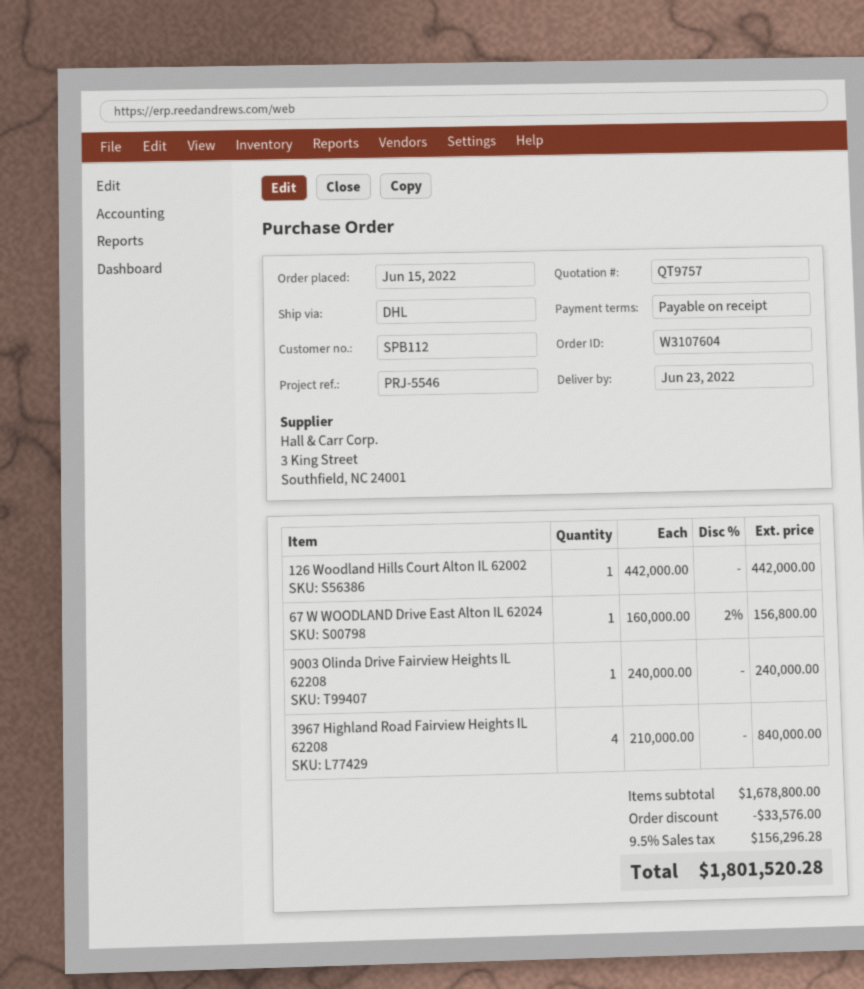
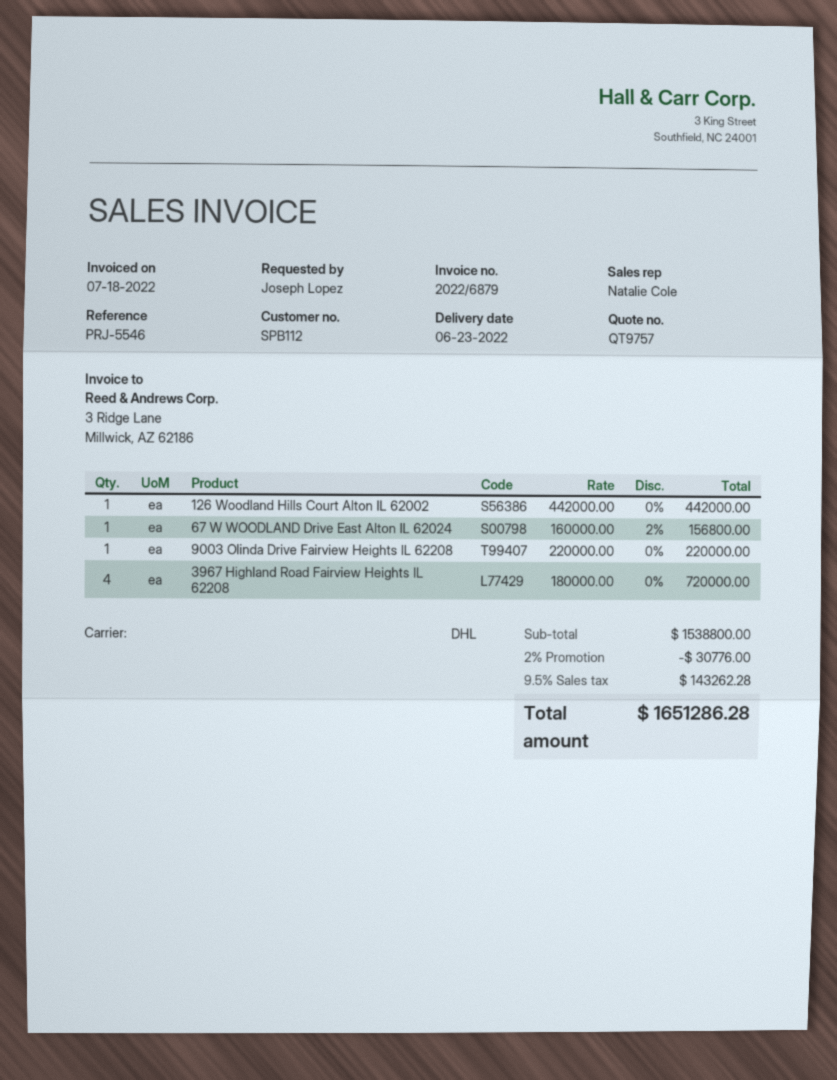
9003 Olinda Drive Fairview Heights IL 62208: 1 x 240000.00 = 240000.00 -> 1 x 220000.00 = 220000.00
3967 Highland Road Fairview Heights IL 62208: 4 x 210000.00 = 840000.00 -> 4 x 180000.00 = 720000.00
subtotal: 1678800.00 -> 1538800.00
discount: 33576.00 -> 30776.00
tax: 9.5% = 156296.28 -> 9.5% = 143262.28
total: 1801520.28 -> 1651286.28

